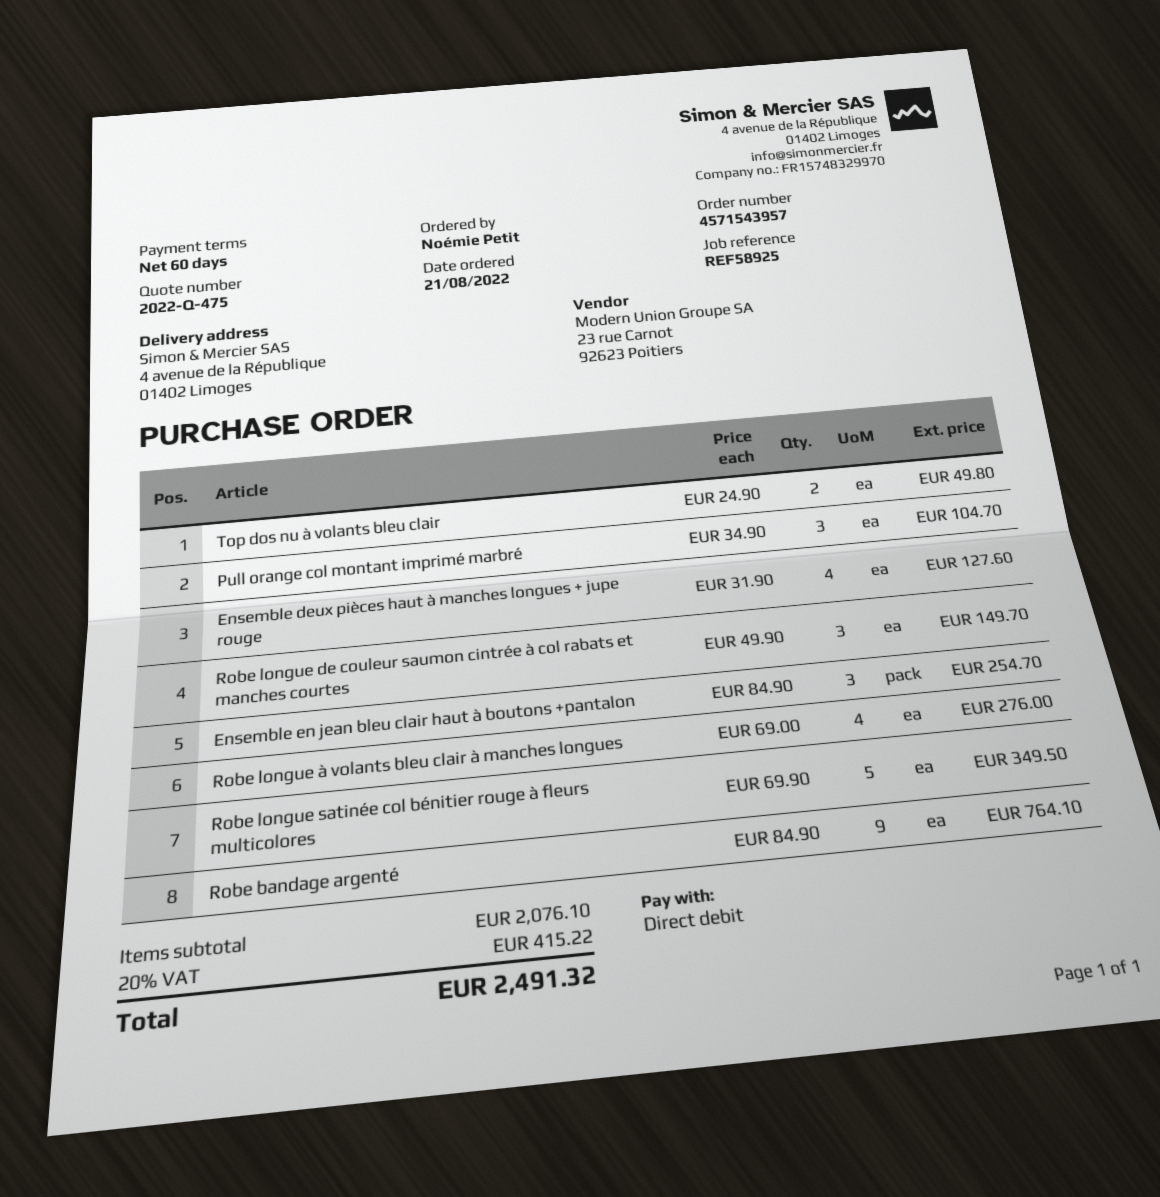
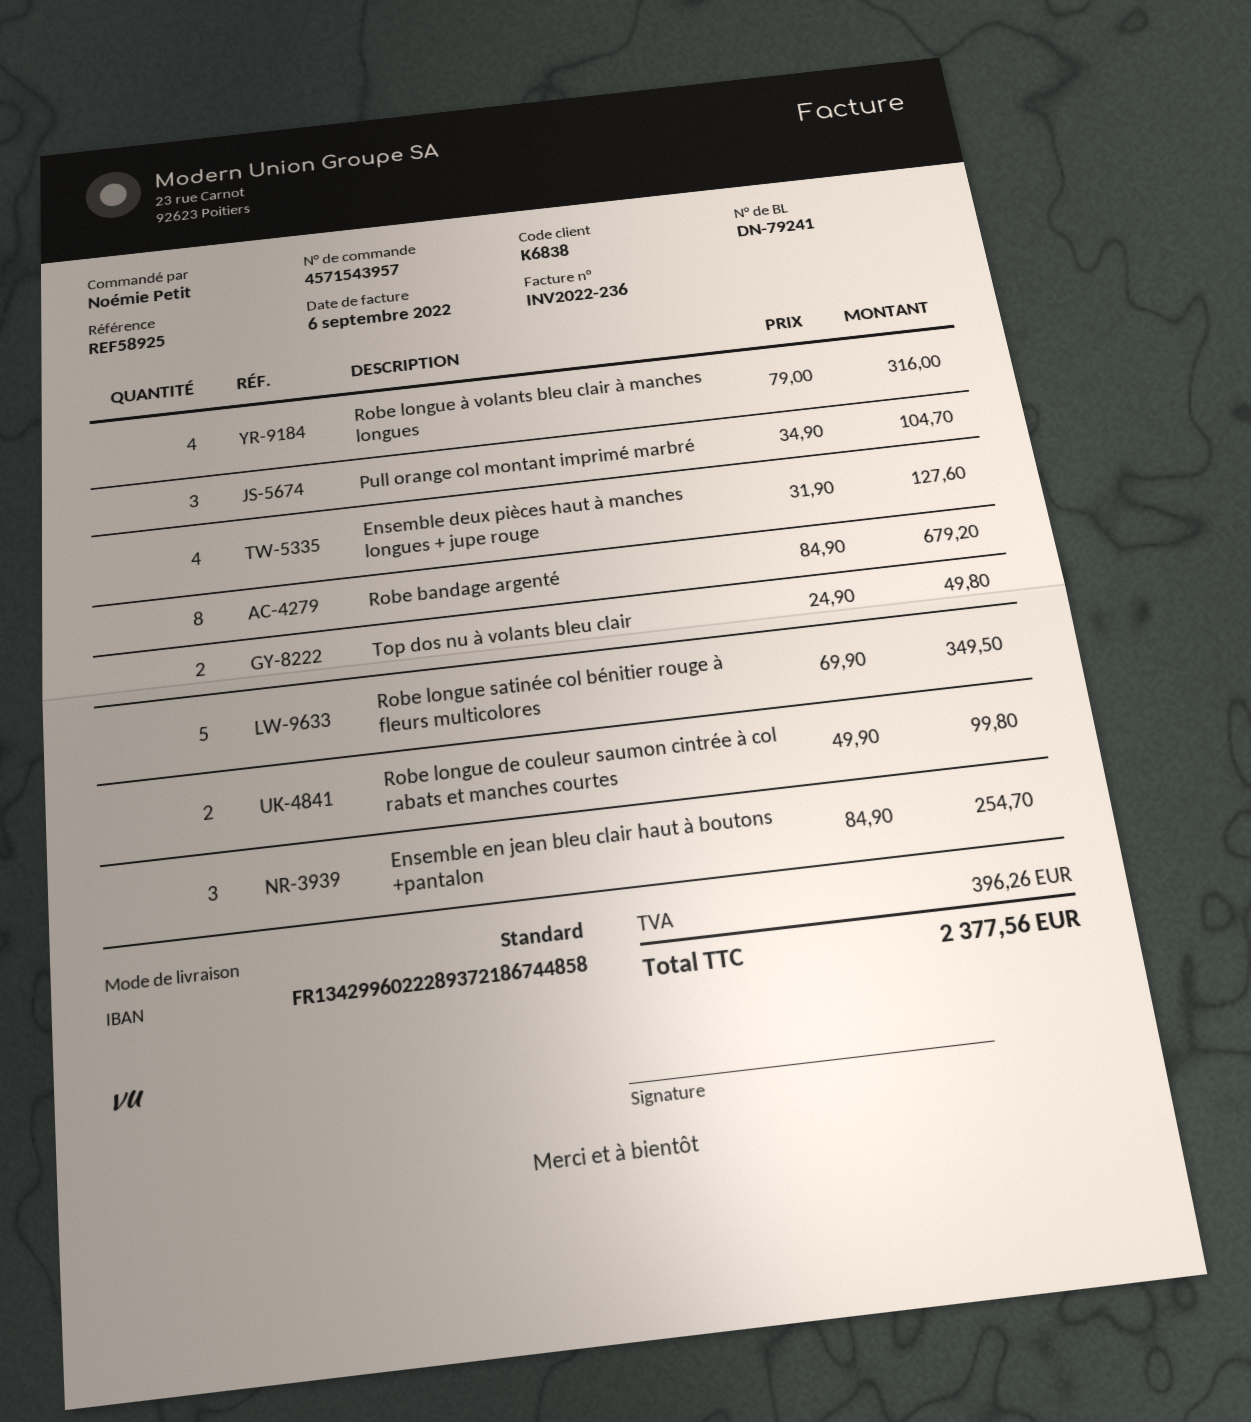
Robe longue de couleur saumon cintrée à col rabats et manches courtes: 3 x 49.90 = 149.70 -> 2 x 49.90 = 99.80
Robe longue à volants bleu clair à manches longues: 4 x 69.00 = 276.00 -> 4 x 79.00 = 316.00
Robe bandage argenté: 9 x 84.90 = 764.10 -> 8 x 84.90 = 679.20
tax: 415.22 -> 396.26
total: 2491.32 -> 2377.56

